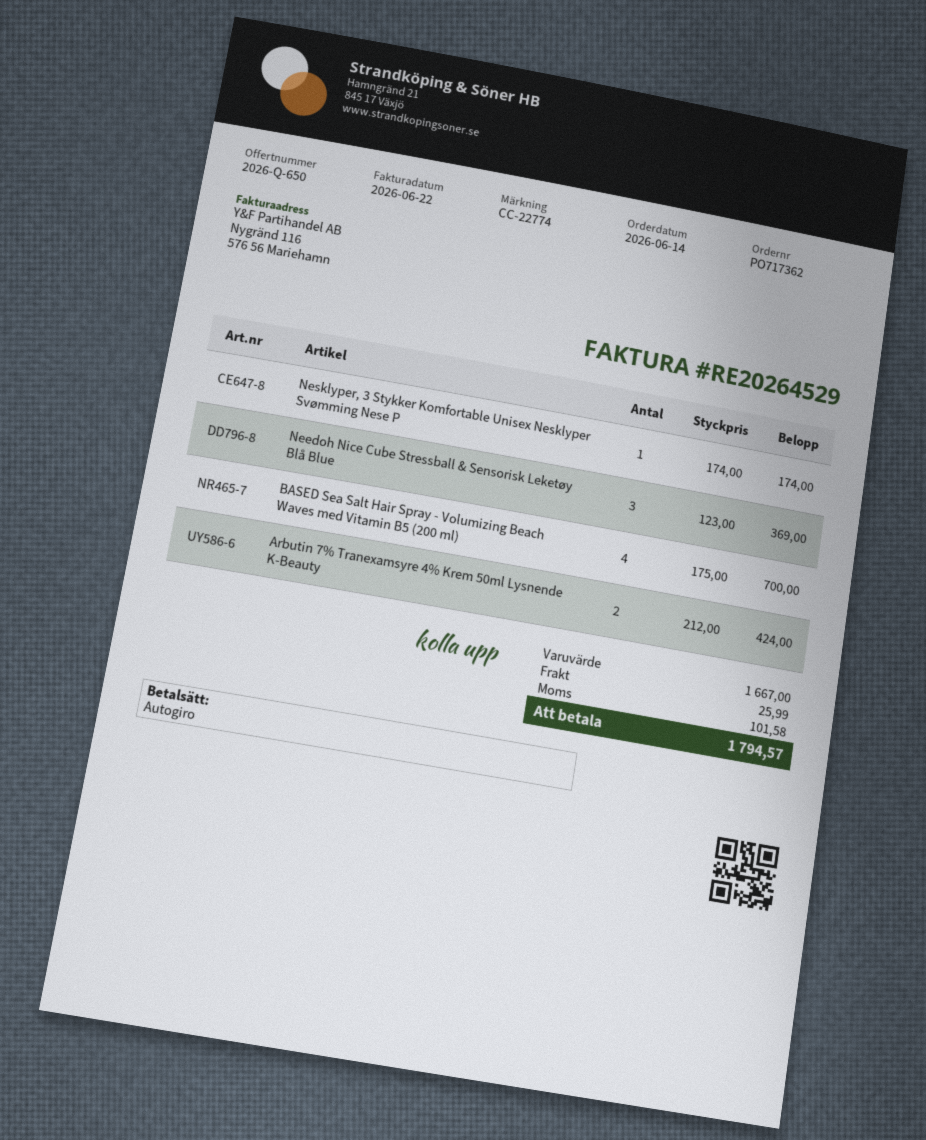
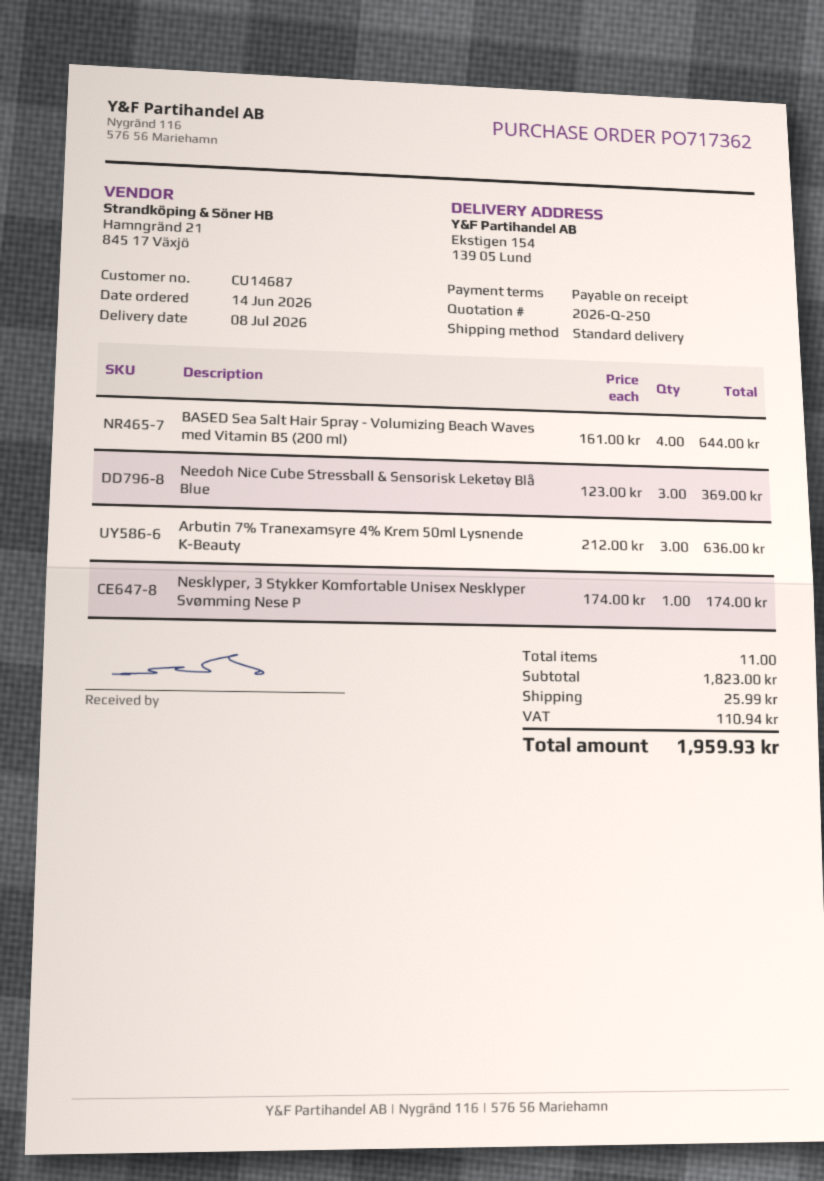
quote number: 2026-Q-650 -> 2026-Q-250
BASED Sea Salt Hair Spray - Volumizing Beach Waves med Vitamin B5 (200 ml): 4 x 175.00 = 700.00 -> 4 x 161.00 = 644.00
Arbutin 7% Tranexamsyre 4% Krem 50ml Lysnende K-Beauty: 2 x 212.00 = 424.00 -> 3 x 212.00 = 636.00
subtotal: 1667.00 -> 1823.00
tax: 101.58 -> 110.94
total: 1794.57 -> 1959.93

